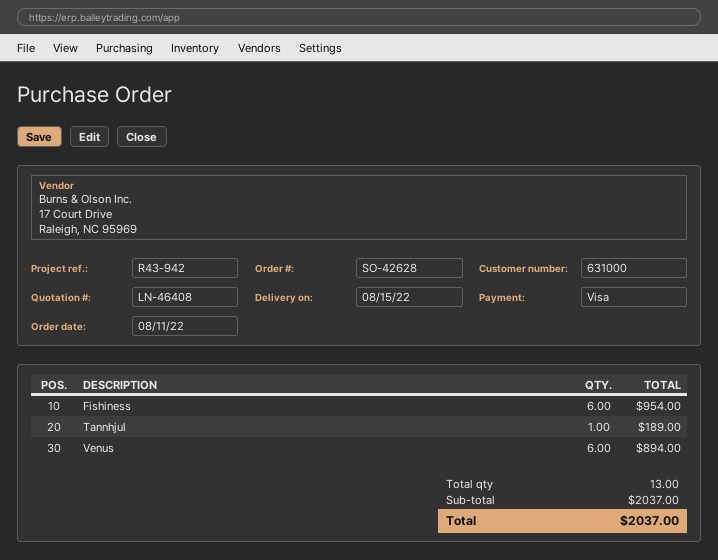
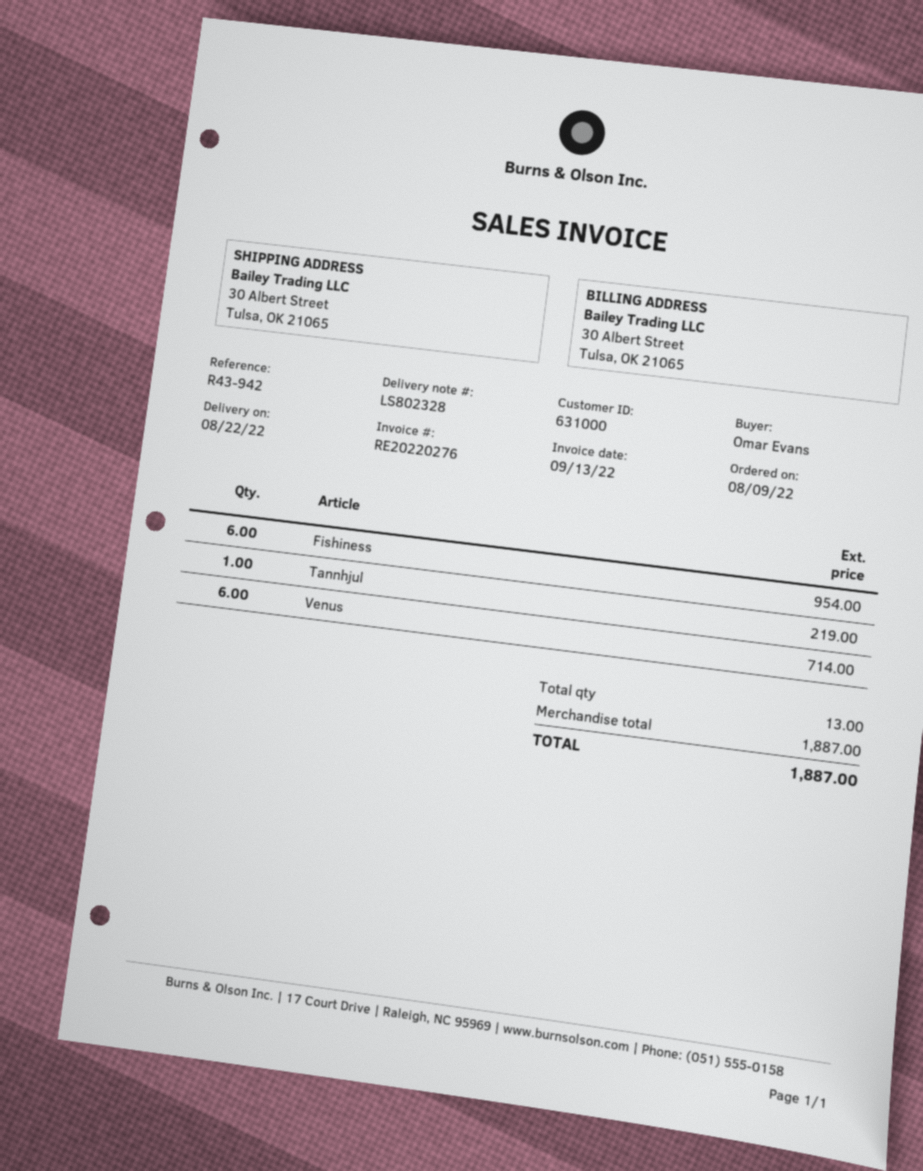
order date: 2022-08-11 -> 2022-08-09
delivery date: 2022-08-15 -> 2022-08-22
Tannhjul: 1 for 189.00 -> 1 for 219.00
Venus: 6 for 894.00 -> 6 for 714.00
subtotal: 2037.00 -> 1887.00
total: 2037.00 -> 1887.00

